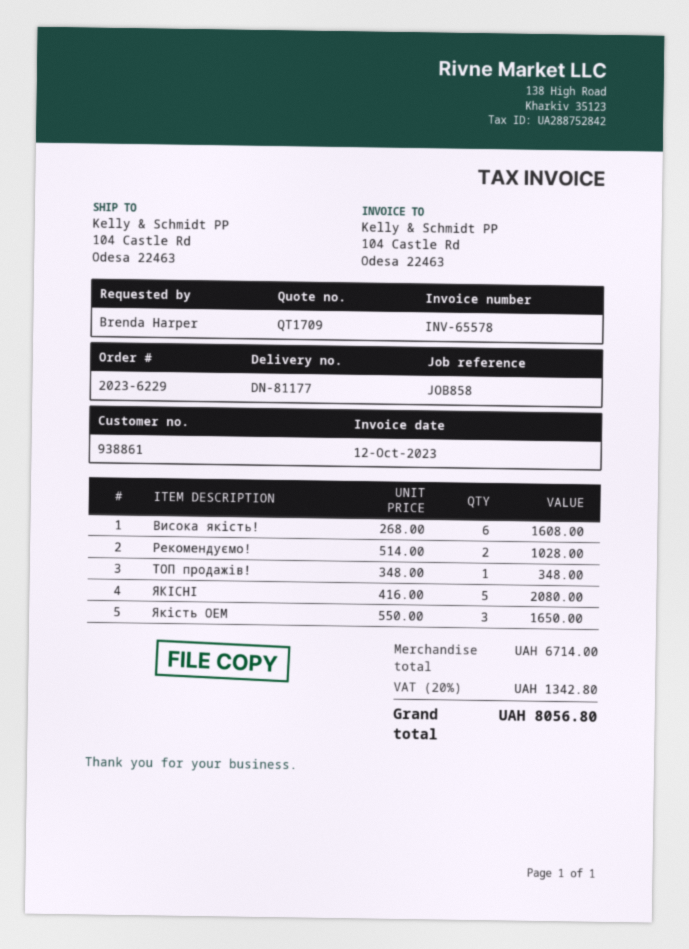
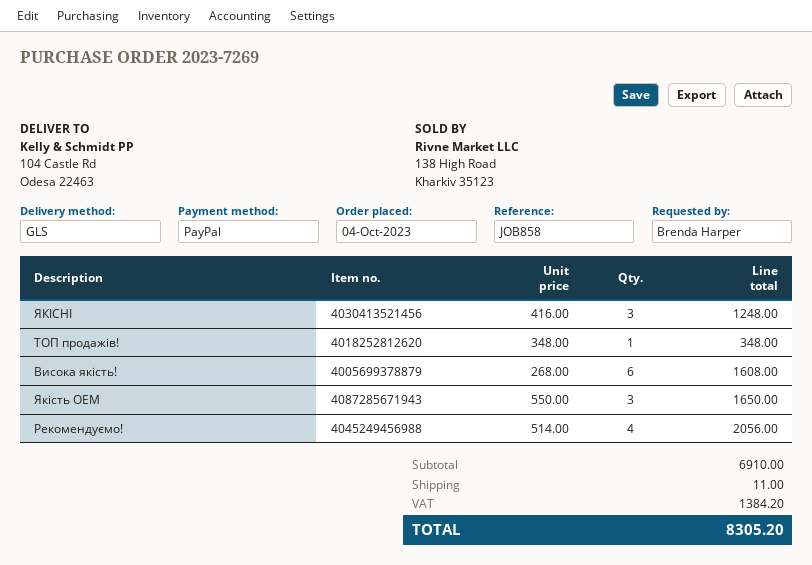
order number: 2023-6229 -> 2023-7269
Рекомендуємо!: 2 x 514.00 = 1028.00 -> 4 x 514.00 = 2056.00
ЯКІСНІ: 5 x 416.00 = 2080.00 -> 3 x 416.00 = 1248.00
subtotal: 6714.00 -> 6910.00
shipping: none -> 11.00
tax: 1342.80 -> 1384.20
total: 8056.80 -> 8305.20

